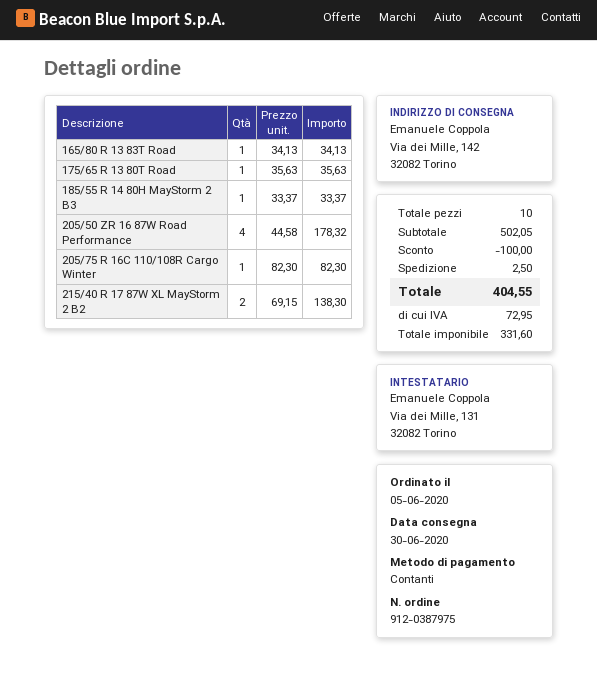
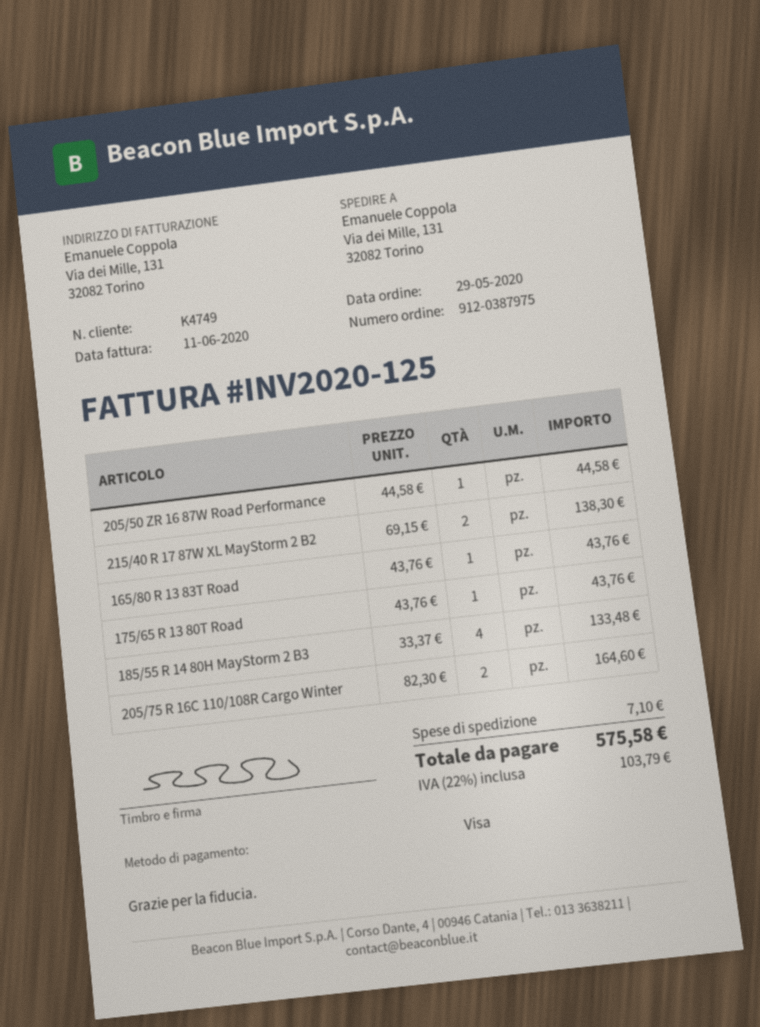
order date: 2020-06-05 -> 2020-05-29
payment method: cash -> Visa
ship to: Via dei Mille, 142, 32082 Torino -> Via dei Mille, 131, 32082 Torino
165/80 R 13 83T Road: 1 x 34.13 = 34.13 -> 1 x 43.76 = 43.76
175/65 R 13 80T Road: 1 x 35.63 = 35.63 -> 1 x 43.76 = 43.76
185/55 R 14 80H MayStorm 2 B3: 1 x 33.37 = 33.37 -> 4 x 33.37 = 133.48
205/50 ZR 16 87W Road Performance: 4 x 44.58 = 178.32 -> 1 x 44.58 = 44.58
205/75 R 16C 110/108R Cargo Winter: 1 x 82.30 = 82.30 -> 2 x 82.30 = 164.60
discount: 100.00 -> none
shipping: 2.50 -> 7.10
tax: 72.95 -> 103.79
total: 404.55 -> 575.58

